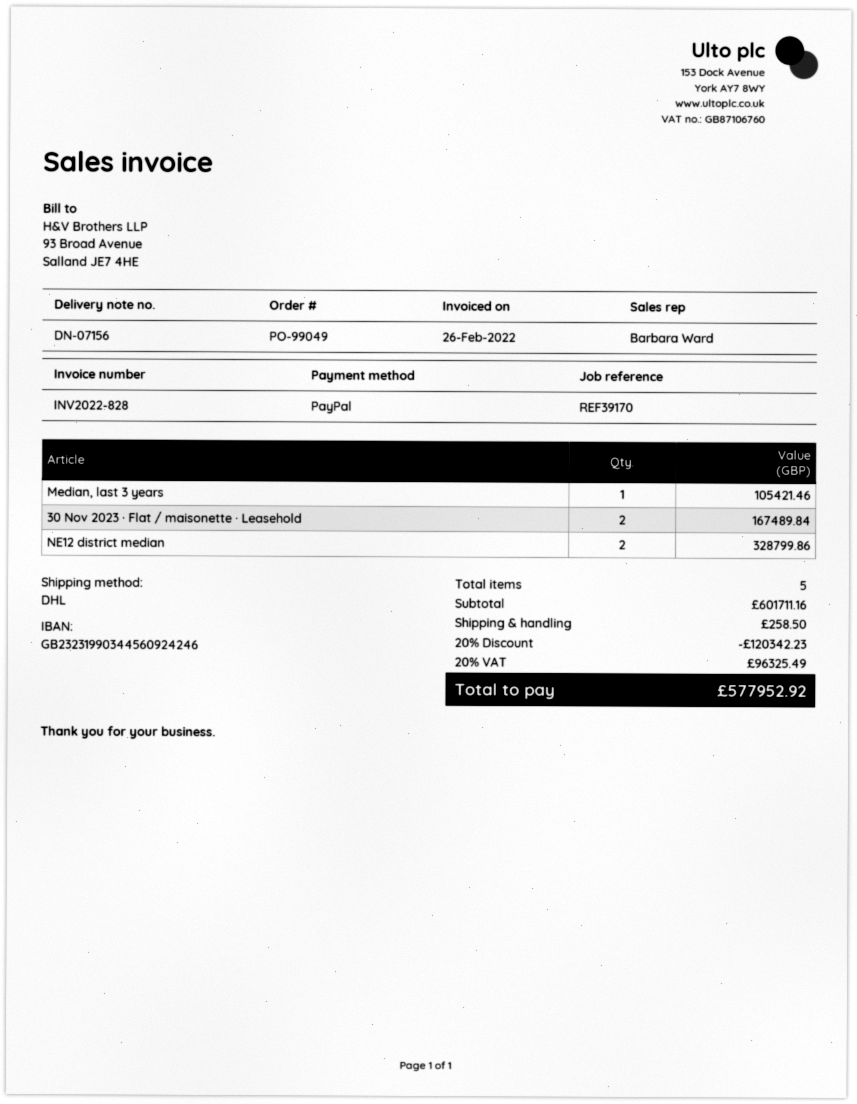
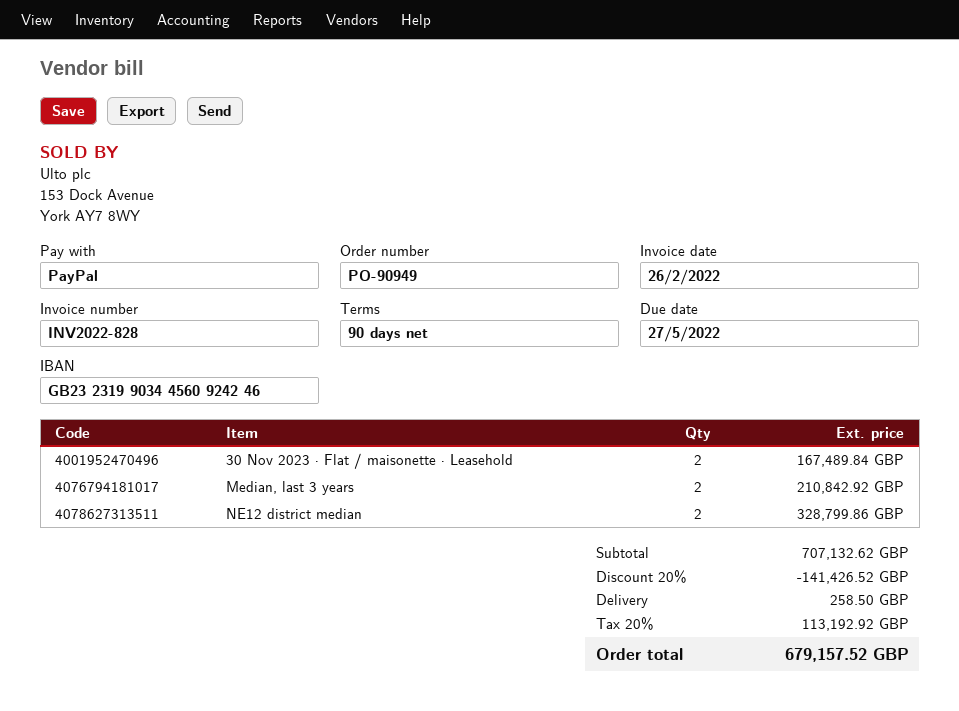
order number: PO-99049 -> PO-90949
Median, last 3 years: 1 for 105421.46 -> 2 for 210842.92
subtotal: 601711.16 -> 707132.62
discount: 20% = 120342.23 -> 20% = 141426.52
tax: 20% = 96325.49 -> 20% = 113192.92
total: 577952.92 -> 679157.52

